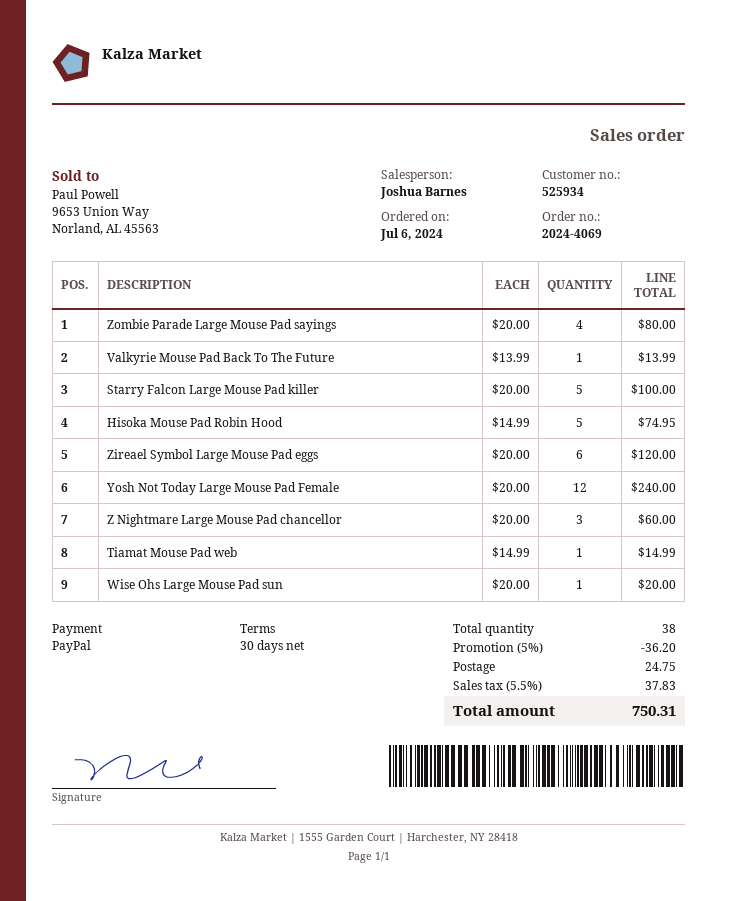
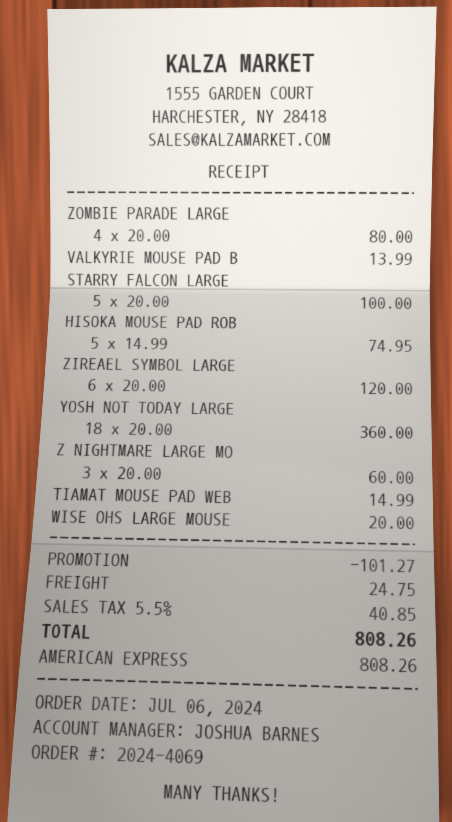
payment method: PayPal -> American Express
Yosh Not Today Large Mouse Pad Female: 12 x 20.00 = 240.00 -> 18 x 20.00 = 360.00
discount: 36.20 -> 101.27
tax: 5.5% = 37.83 -> 5.5% = 40.85
total: 750.31 -> 808.26

